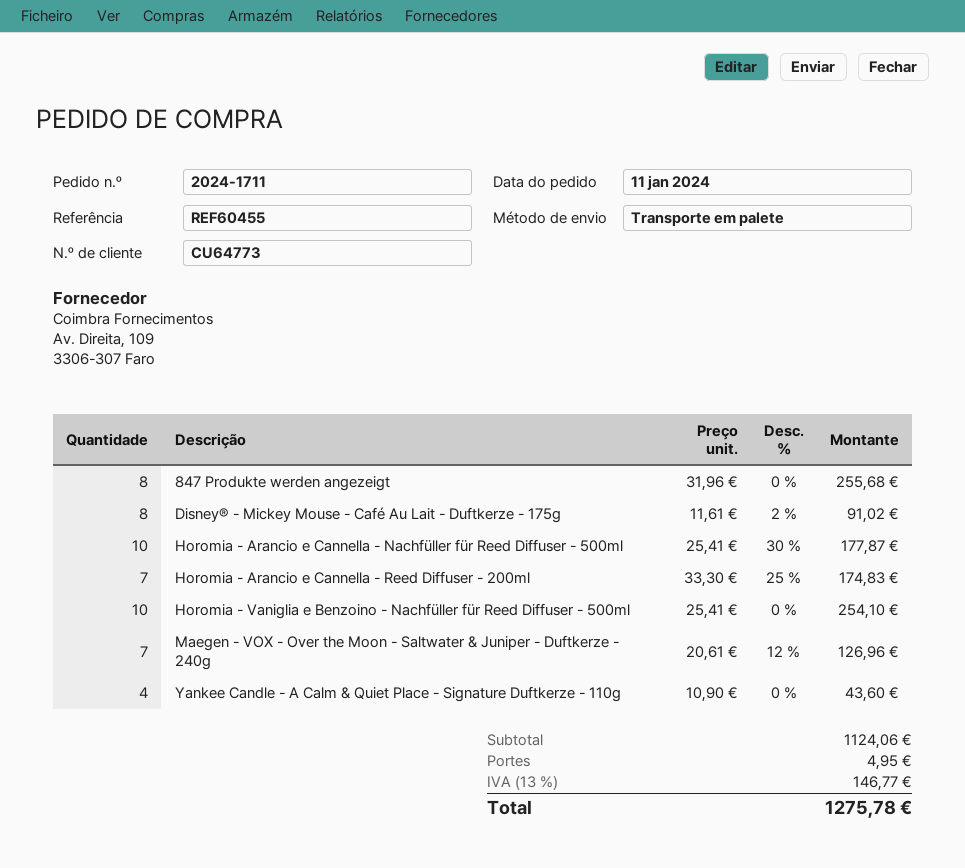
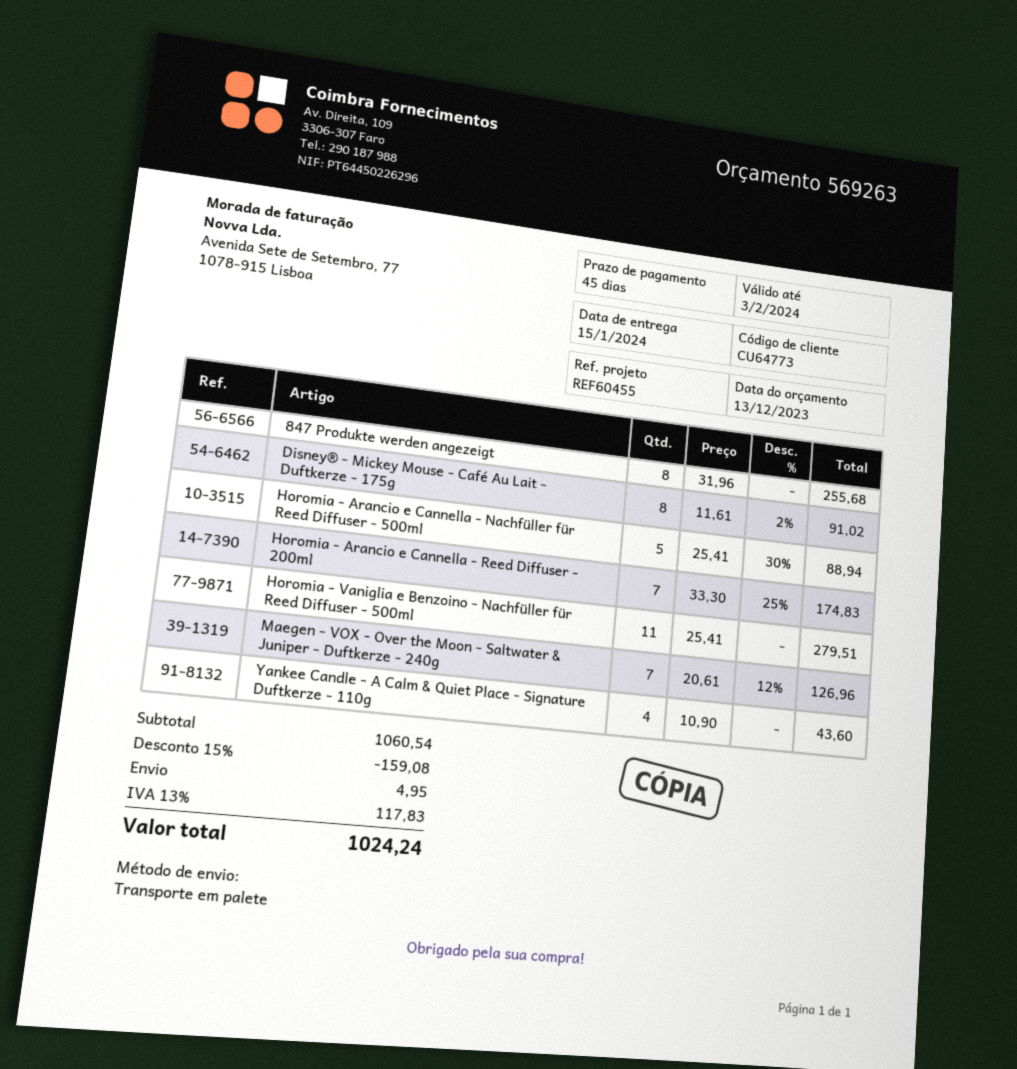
Horomia - Arancio e Cannella - Nachfüller für Reed Diffuser - 500ml: 10 x 25.41 - 30% = 177.87 -> 5 x 25.41 - 30% = 88.94
Horomia - Vaniglia e Benzoino - Nachfüller für Reed Diffuser - 500ml: 10 x 25.41 = 254.10 -> 11 x 25.41 = 279.51
subtotal: 1124.06 -> 1060.54
discount: none -> 15% = 159.08
tax: 13% = 146.77 -> 13% = 117.83
total: 1275.78 -> 1024.24

